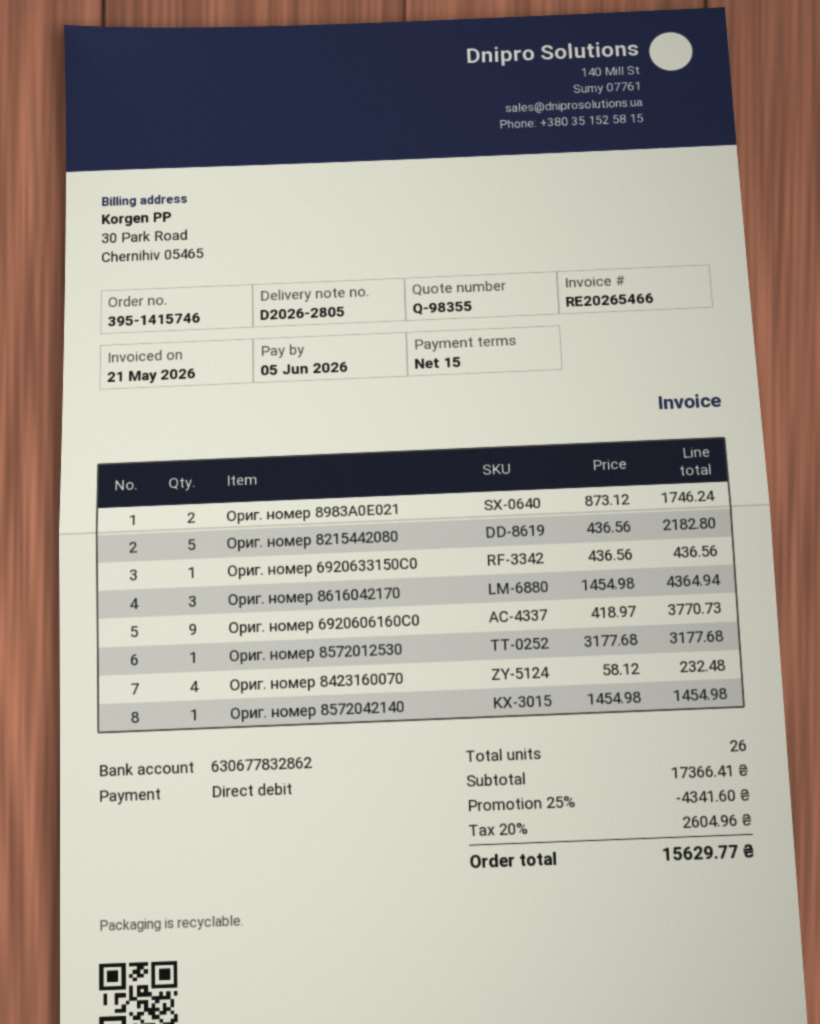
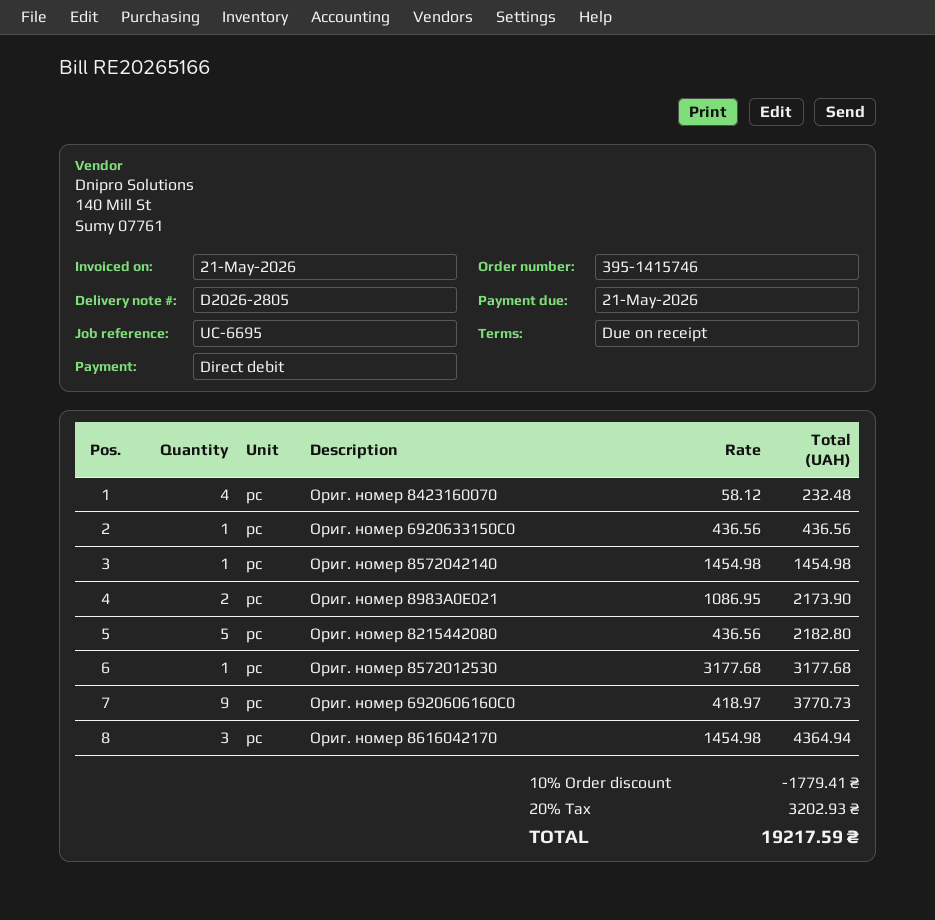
invoice number: RE20265466 -> RE20265166
payment terms: 15 days -> on receipt
due date: 2026-06-05 -> 2026-05-21
Ориг. номер 8983A0E021: 2 x 873.12 = 1746.24 -> 2 x 1086.95 = 2173.90
discount: 25% = 4341.60 -> 10% = 1779.41
tax: 20% = 2604.96 -> 20% = 3202.93
total: 15629.77 -> 19217.59

